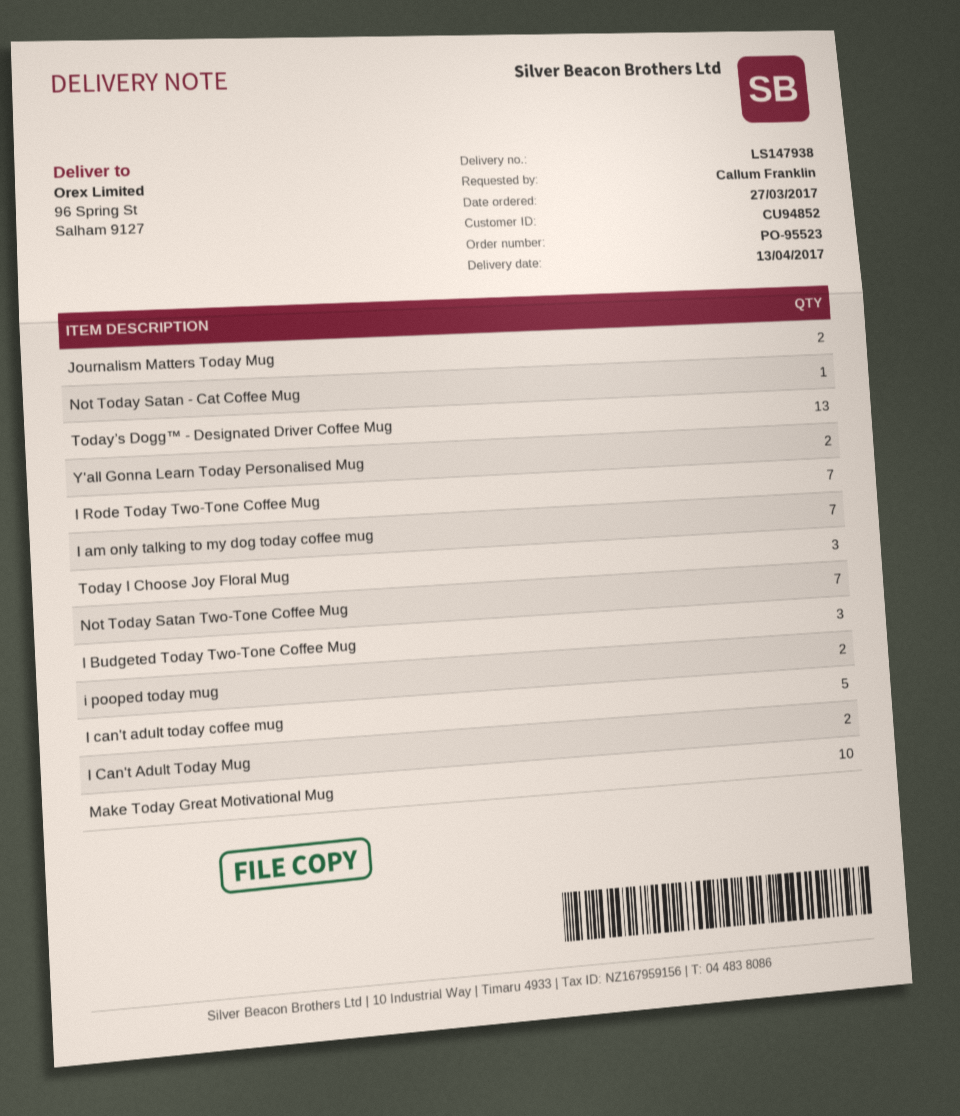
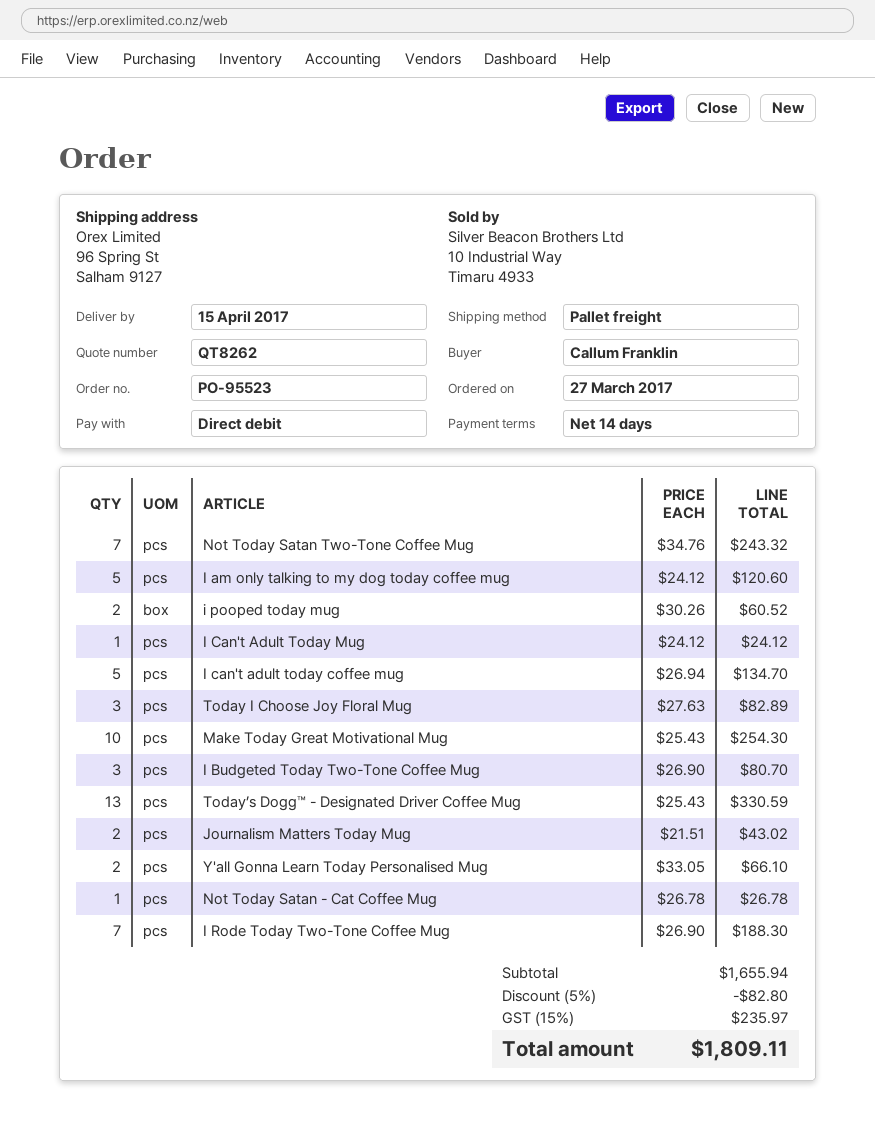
delivery date: 2017-04-13 -> 2017-04-15
I am only talking to my dog today coffee mug: 7 -> 5
I Can't Adult Today Mug: 2 -> 1

